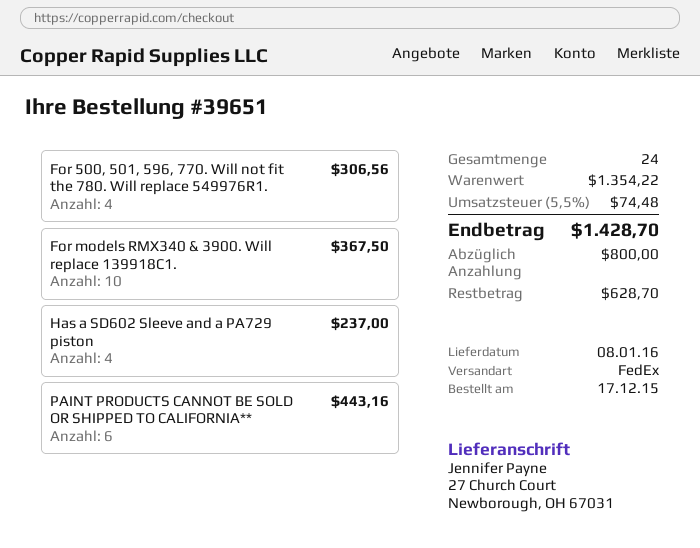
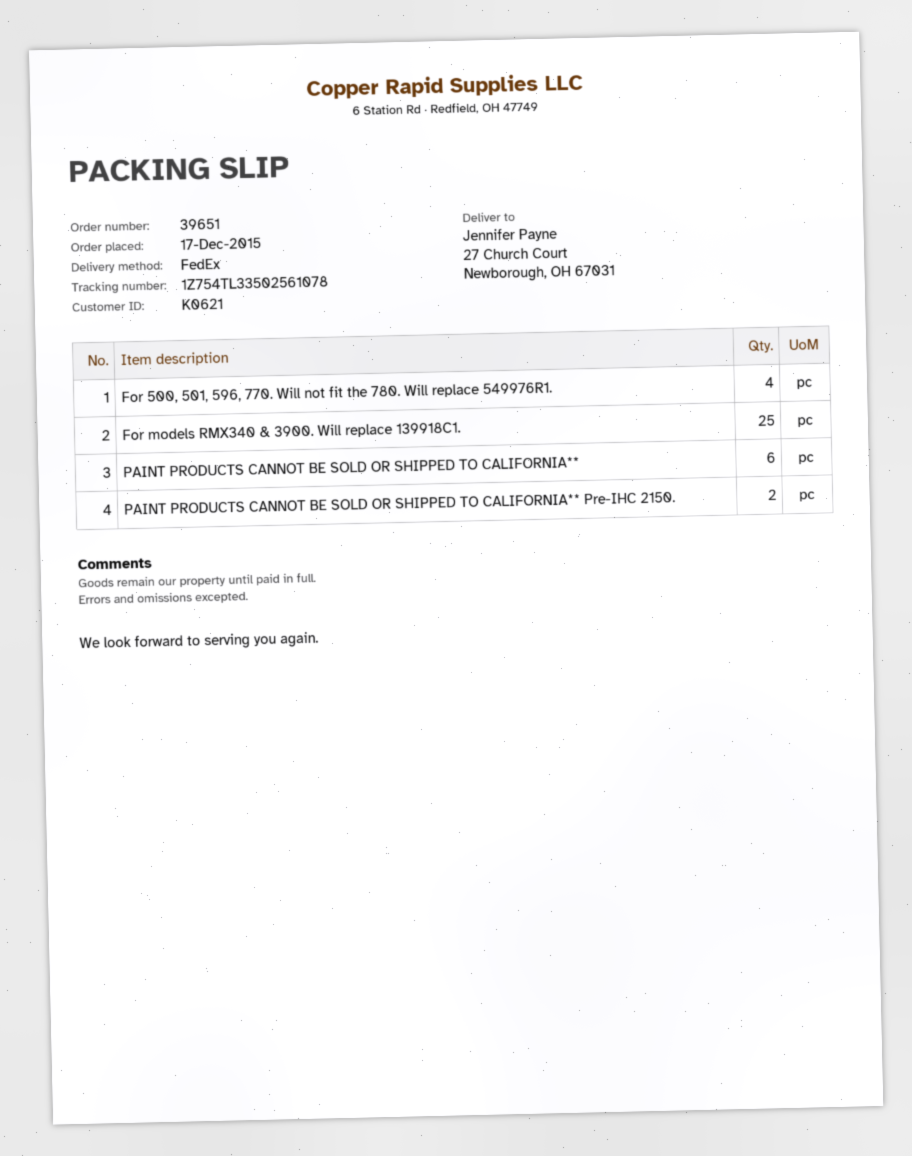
For models RMX340 & 3900. Will replace 139918C1.: 10 -> 25
Has a SD602 Sleeve and a PA729 piston: 4 -> none
PAINT PRODUCTS CANNOT BE SOLD OR SHIPPED TO CALIFORNIA** Pre-IHC 2150.: none -> 2

